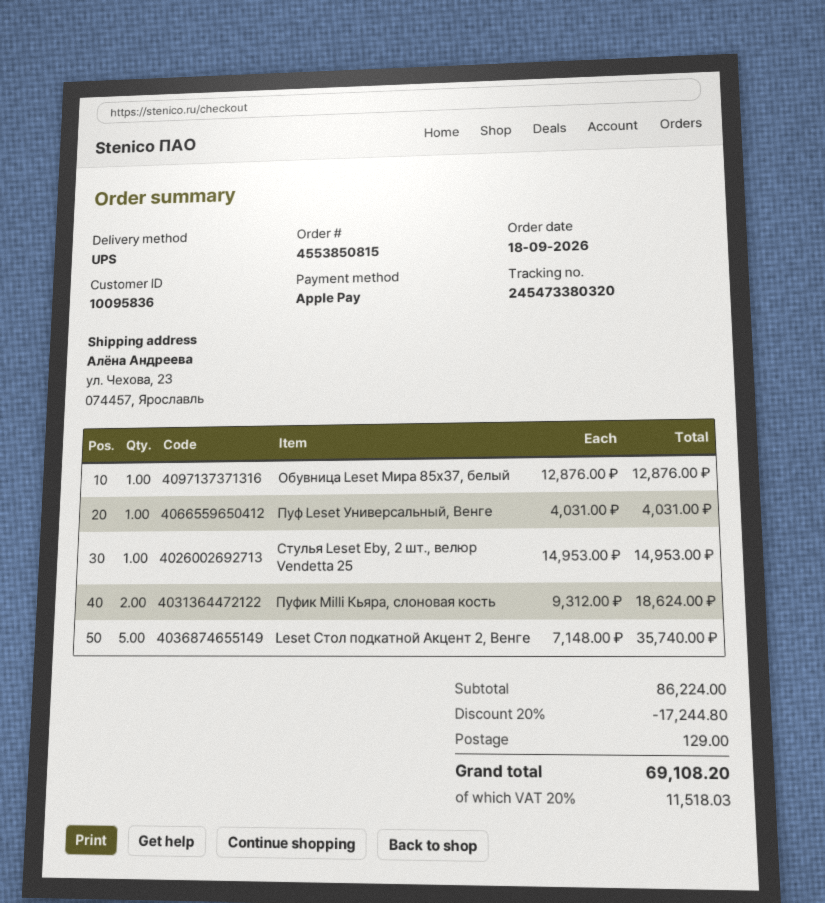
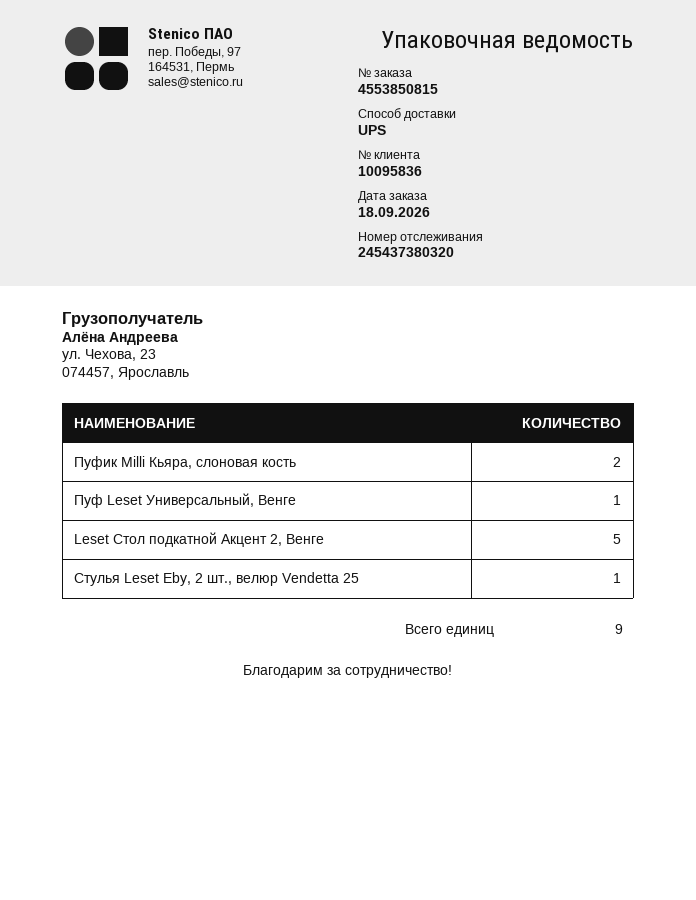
tracking number: 245473380320 -> 245437380320
Обувница Leset Мира 85х37, белый: 1 -> none

